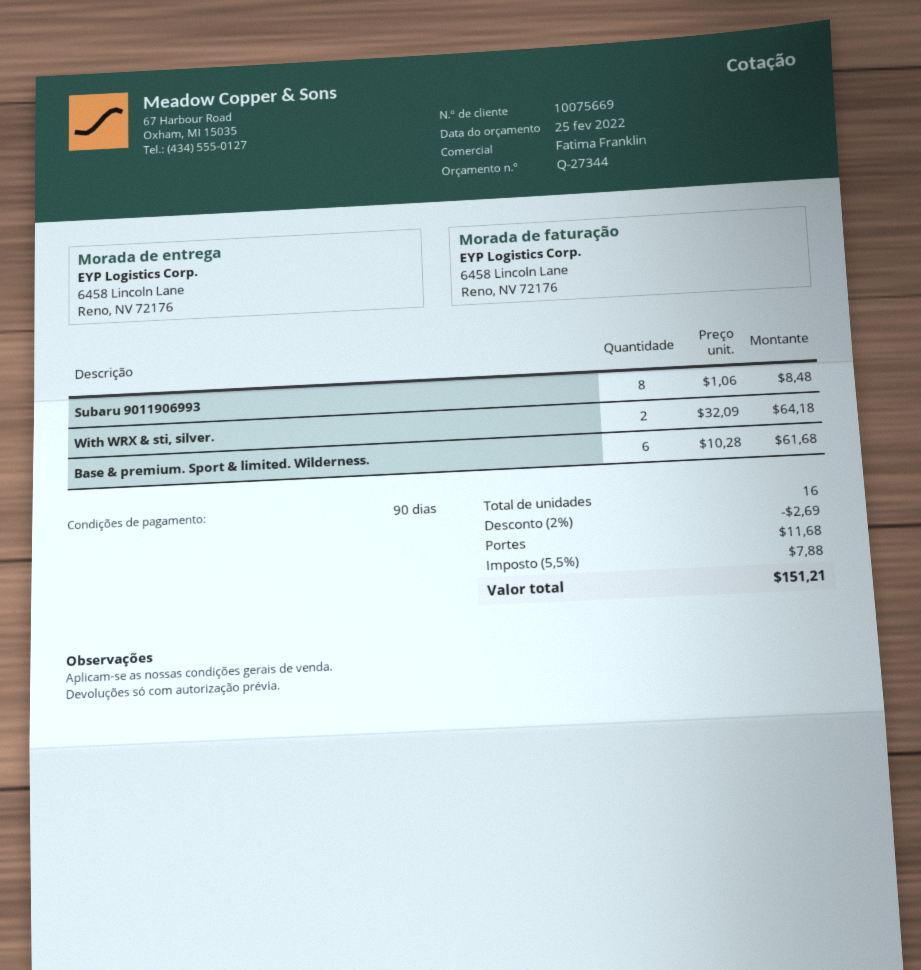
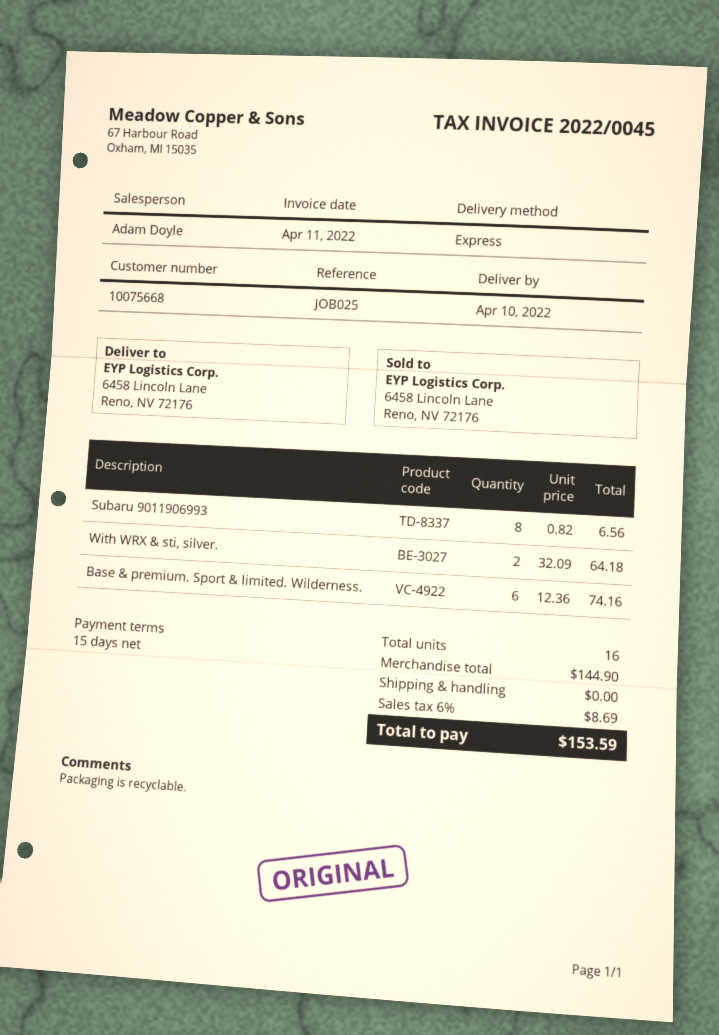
payment terms: 90 days -> 15 days
customer number: 10075669 -> 10075668
sales rep: Fatima Franklin -> Adam Doyle
Subaru 9011906993: 8 x 1.06 = 8.48 -> 8 x 0.82 = 6.56
Base & premium. Sport & limited. Wilderness.: 6 x 10.28 = 61.68 -> 6 x 12.36 = 74.16
discount: 2% = 2.69 -> none
shipping: 11.68 -> 0.00
tax: 5.5% = 7.88 -> 6% = 8.69
total: 151.21 -> 153.59

